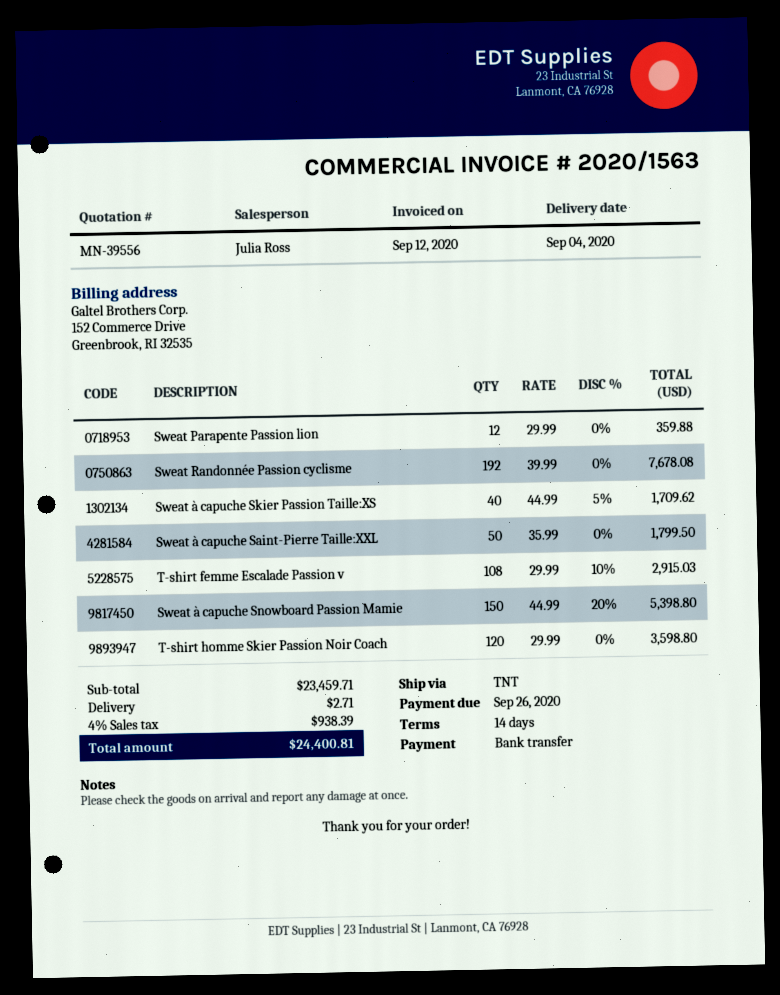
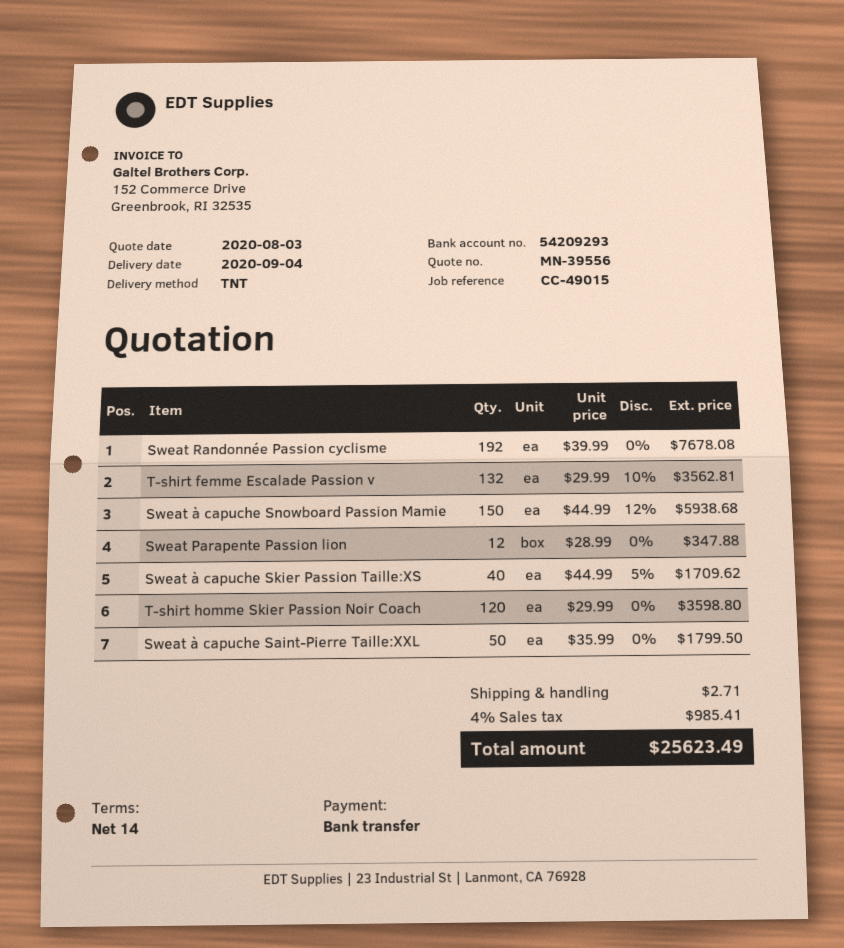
Sweat Parapente Passion lion: 12 x 29.99 = 359.88 -> 12 x 28.99 = 347.88
T-shirt femme Escalade Passion v: 108 x 29.99 - 10% = 2915.03 -> 132 x 29.99 - 10% = 3562.81
Sweat à capuche Snowboard Passion Mamie: 150 x 44.99 - 20% = 5398.80 -> 150 x 44.99 - 12% = 5938.68
tax: 4% = 938.39 -> 4% = 985.41
total: 24400.81 -> 25623.49

